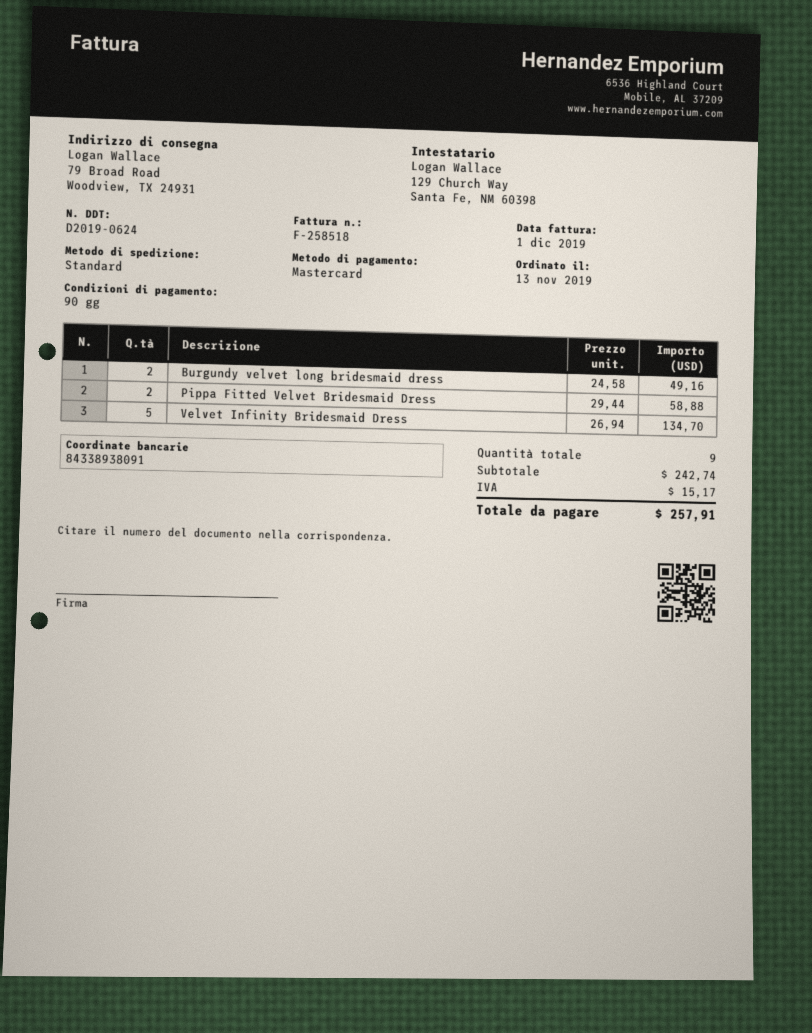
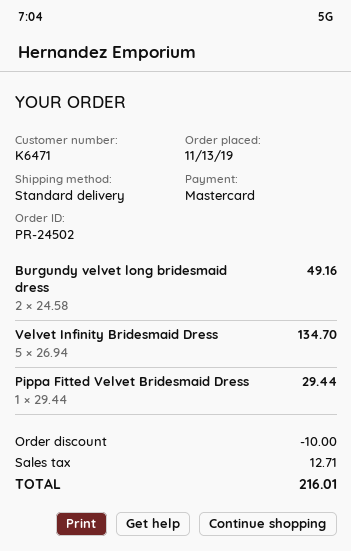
Pippa Fitted Velvet Bridesmaid Dress: 2 x 29.44 = 58.88 -> 1 x 29.44 = 29.44
discount: none -> 10.00
tax: 15.17 -> 12.71
total: 257.91 -> 216.01

